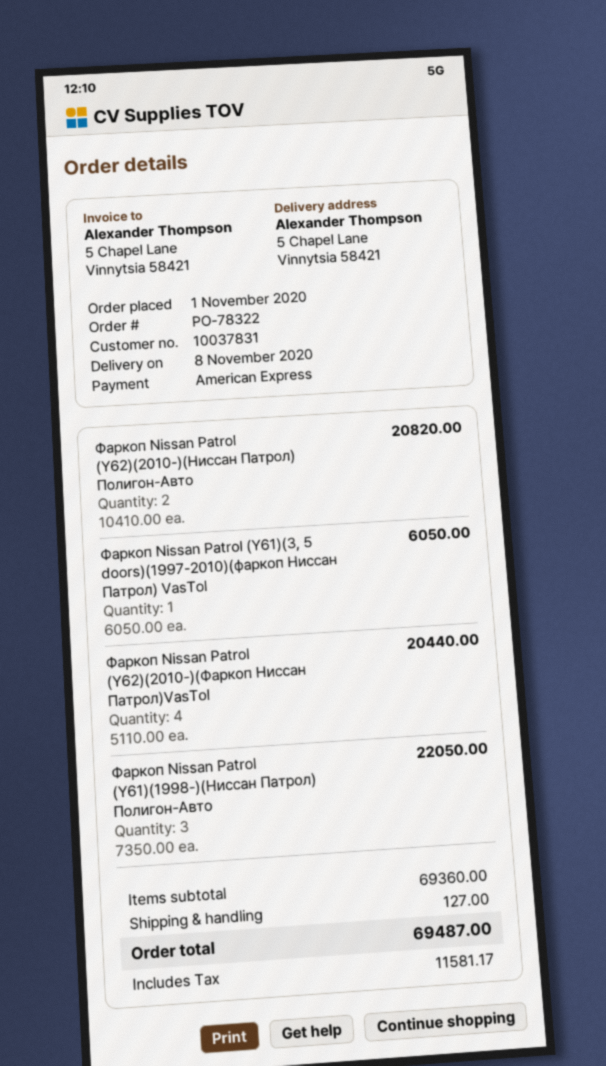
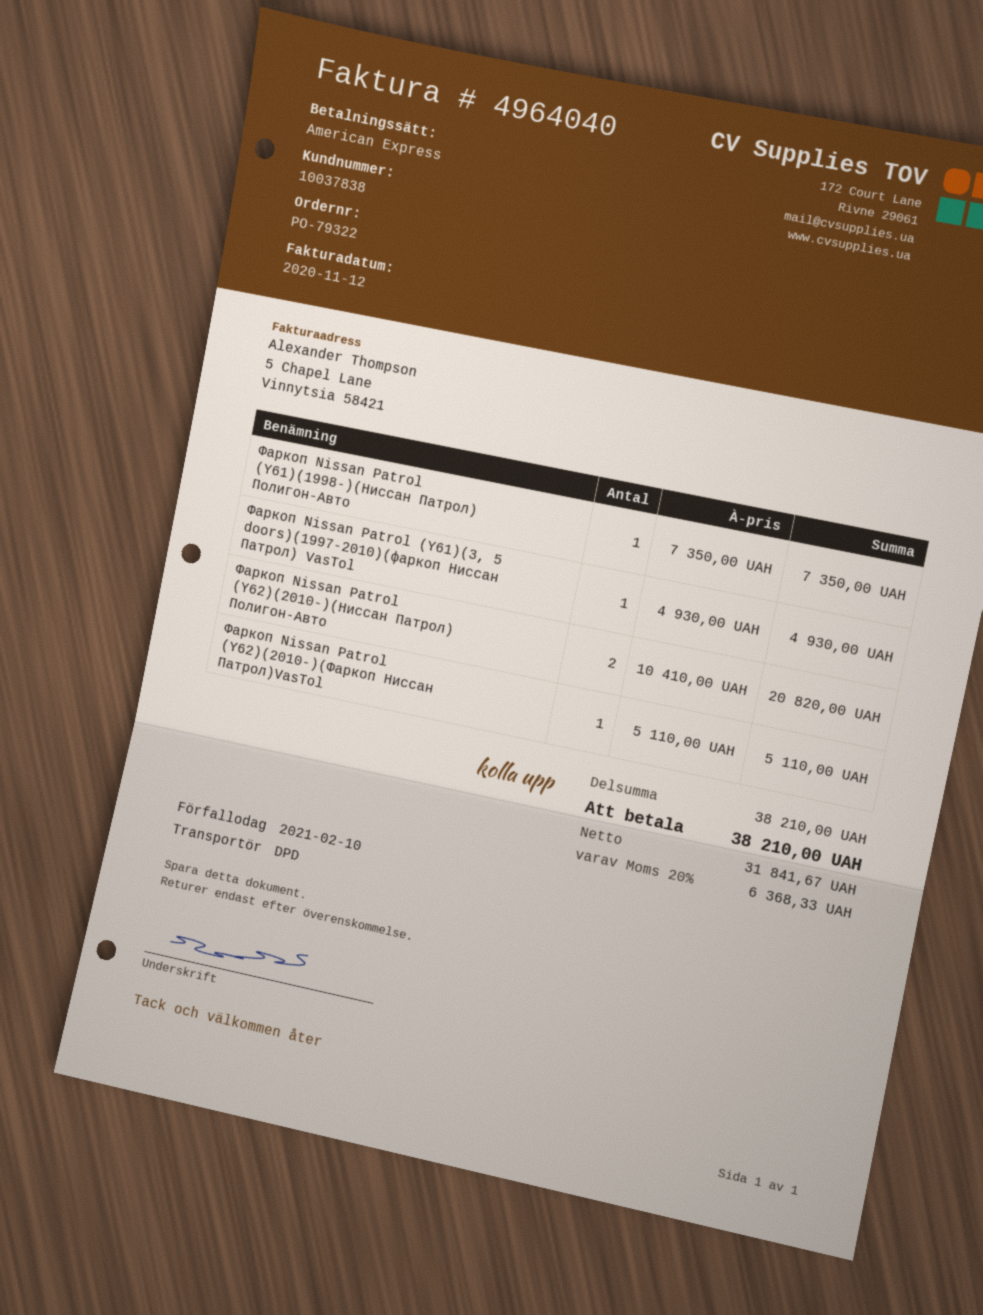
order number: PO-78322 -> PO-79322
customer number: 10037831 -> 10037838
Фаркоп Nissan Patrol (Y61)(3, 5 doors)(1997-2010)(фаркоп Ниссан Патрол) VasTol: 1 x 6050.00 = 6050.00 -> 1 x 4930.00 = 4930.00
Фаркоп Nissan Patrol (Y62)(2010-)(Фаркоп Ниссан Патрол)VasTol: 4 x 5110.00 = 20440.00 -> 1 x 5110.00 = 5110.00
Фаркоп Nissan Patrol (Y61)(1998-)(Ниссан Патрол) Полигон-Авто: 3 x 7350.00 = 22050.00 -> 1 x 7350.00 = 7350.00
subtotal: 69360.00 -> 38210.00
shipping: 127.00 -> none
tax: 11581.17 -> 6368.33
total: 69487.00 -> 38210.00

